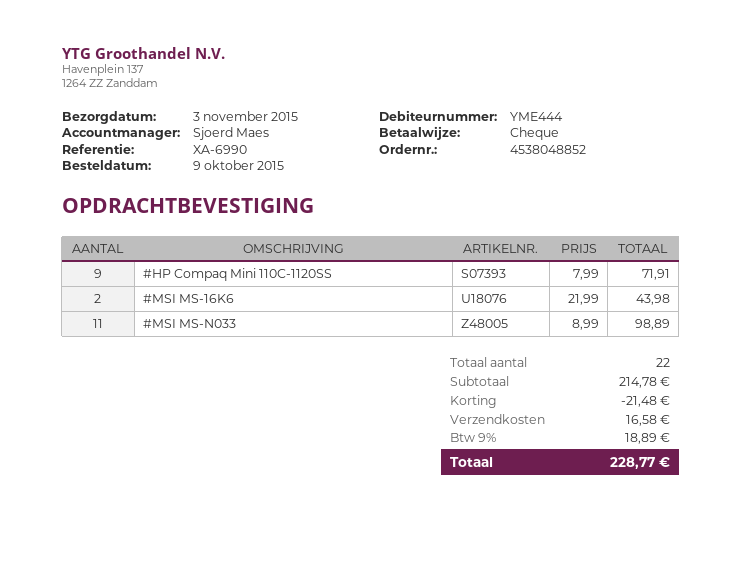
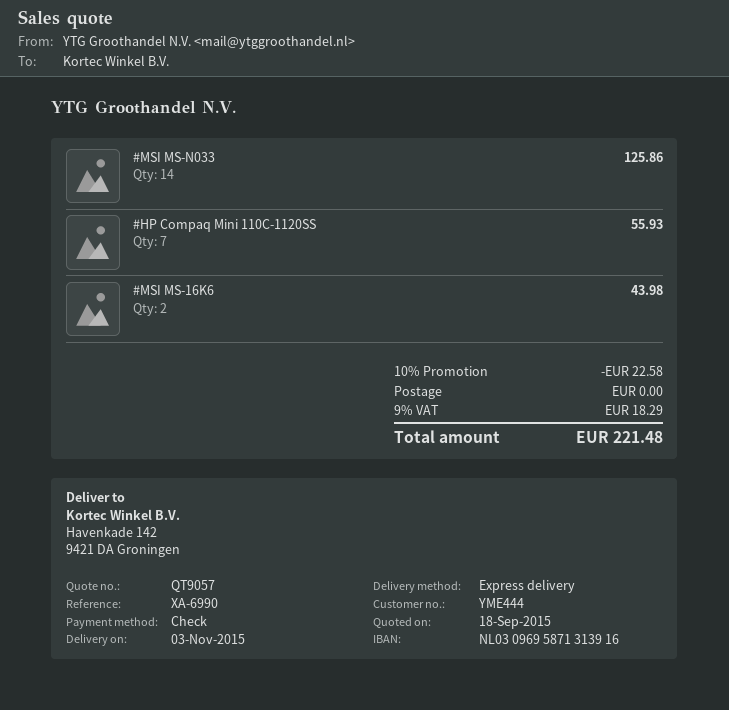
#HP Compaq Mini 110C-1120SS: 9 for 71.91 -> 7 for 55.93
#MSI MS-N033: 11 for 98.89 -> 14 for 125.86
discount: 21.48 -> 22.58
shipping: 16.58 -> 0.00
tax: 9% = 18.89 -> 9% = 18.29
total: 228.77 -> 221.48

